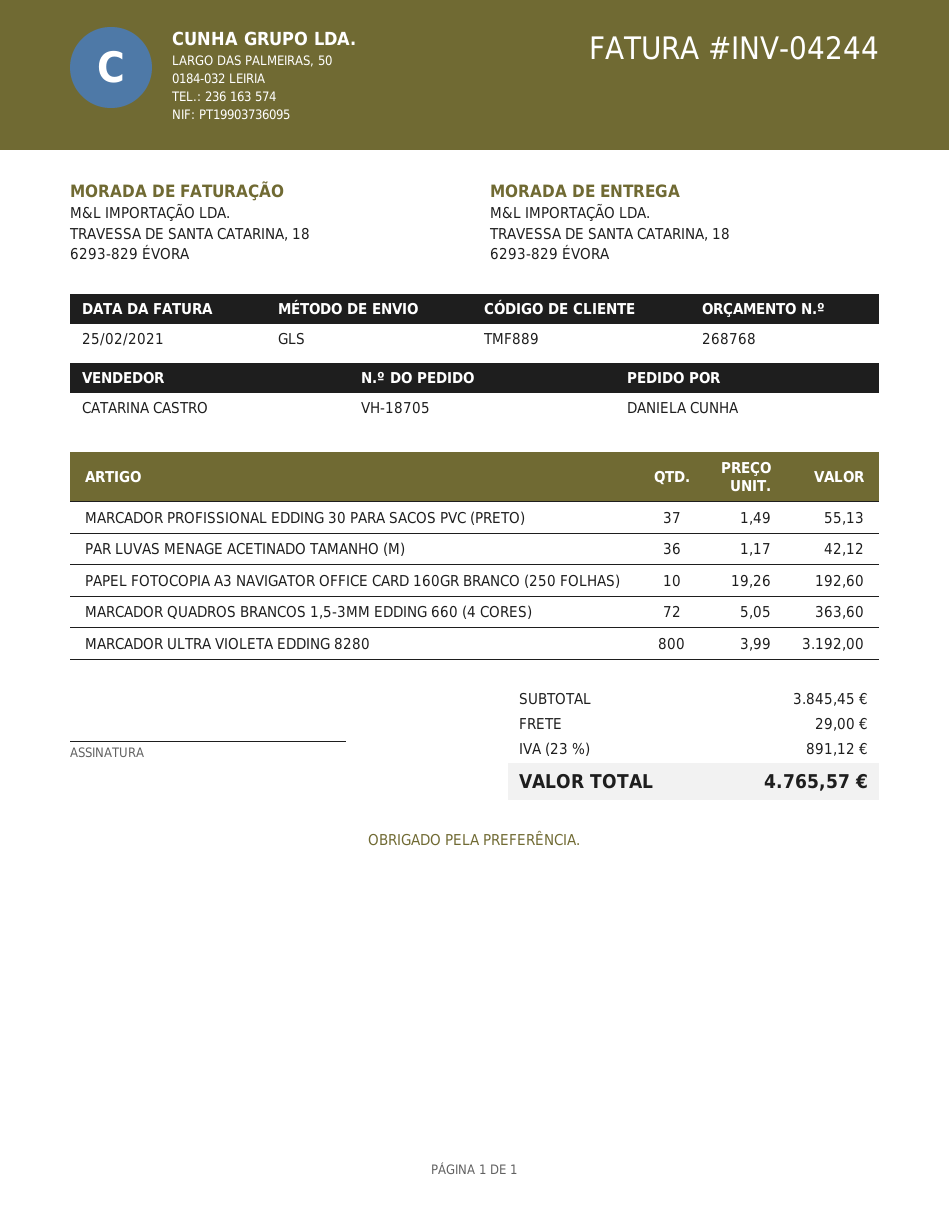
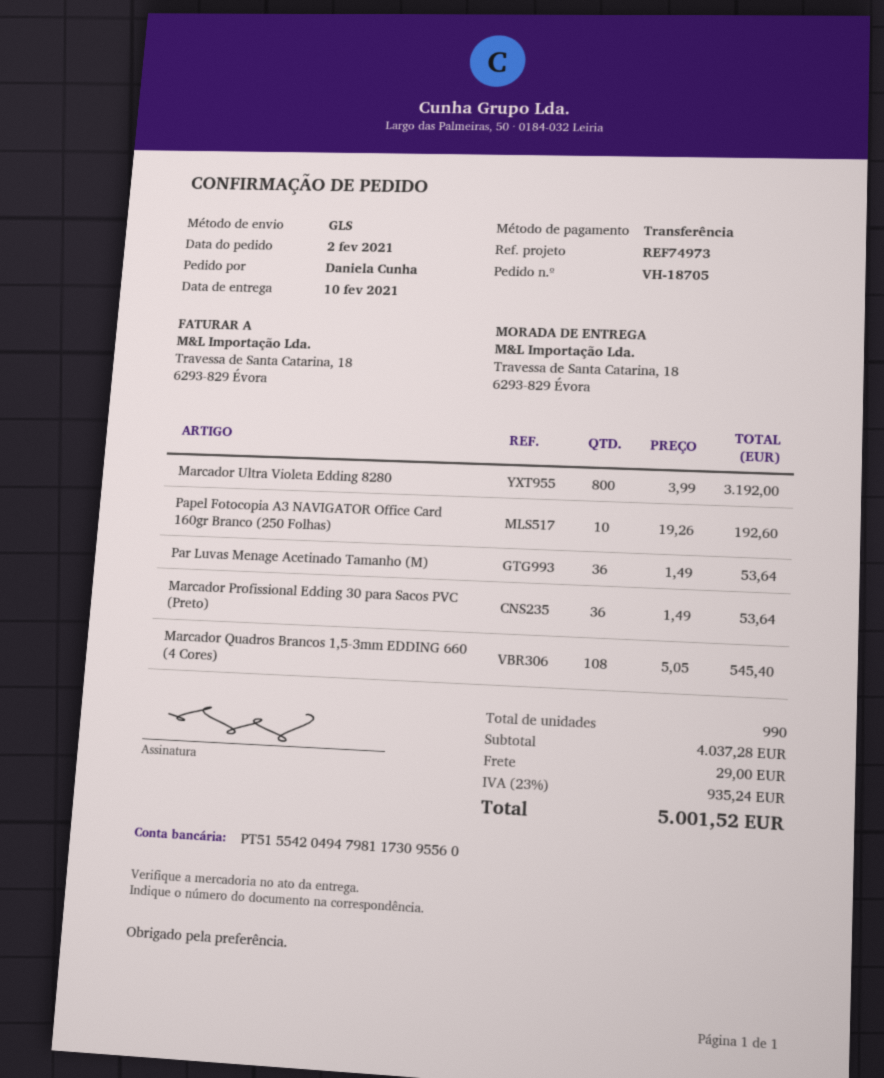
MARCADOR PROFISSIONAL EDDING 30 PARA SACOS PVC (PRETO): 37 x 1.49 = 55.13 -> 36 x 1.49 = 53.64
PAR LUVAS MENAGE ACETINADO TAMANHO (M): 36 x 1.17 = 42.12 -> 36 x 1.49 = 53.64
MARCADOR QUADROS BRANCOS 1,5-3MM EDDING 660 (4 CORES): 72 x 5.05 = 363.60 -> 108 x 5.05 = 545.40
subtotal: 3845.45 -> 4037.28
tax: 23% = 891.12 -> 23% = 935.24
total: 4765.57 -> 5001.52

